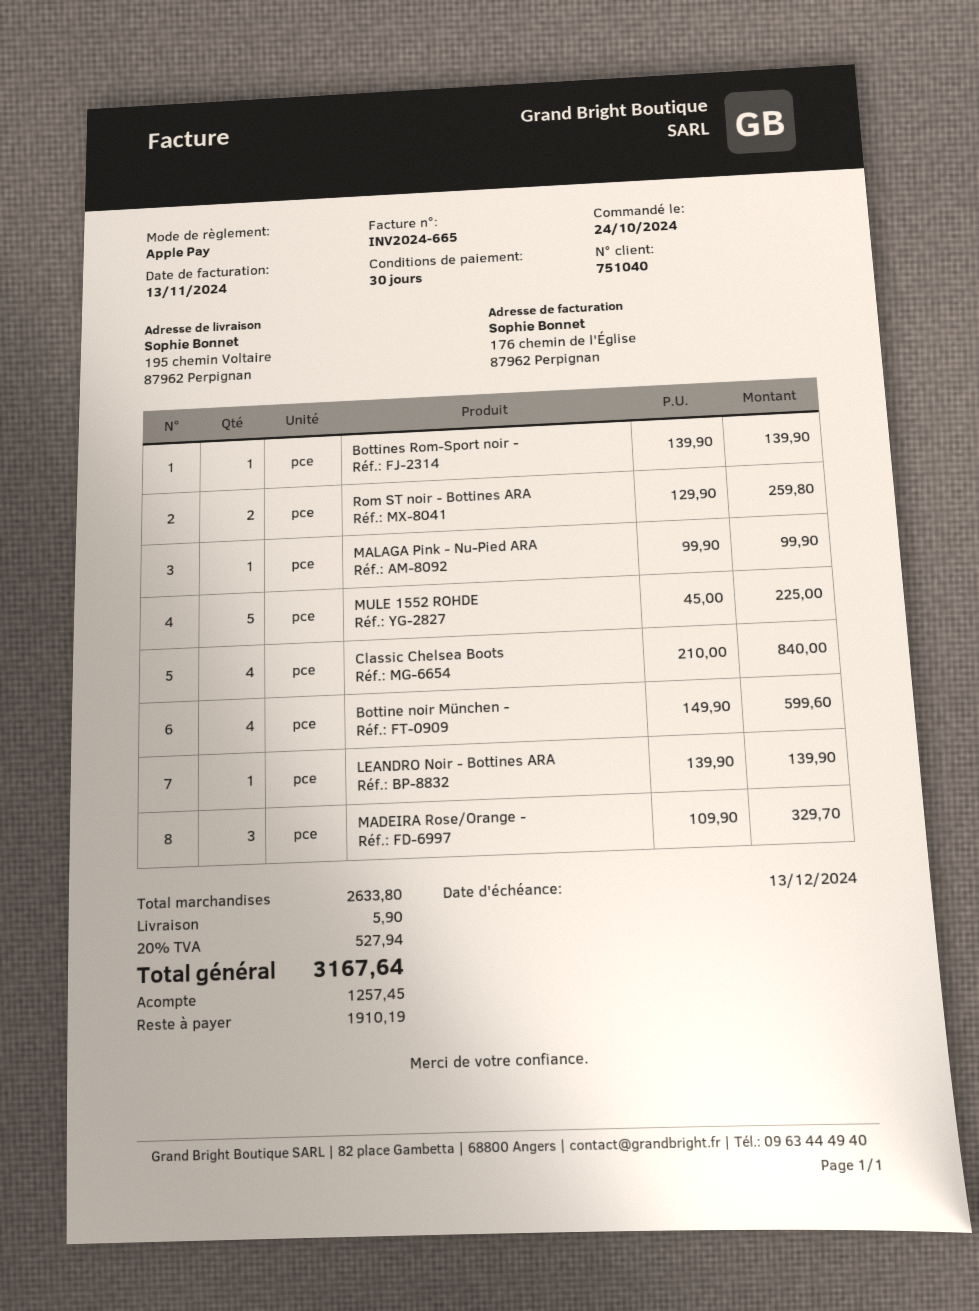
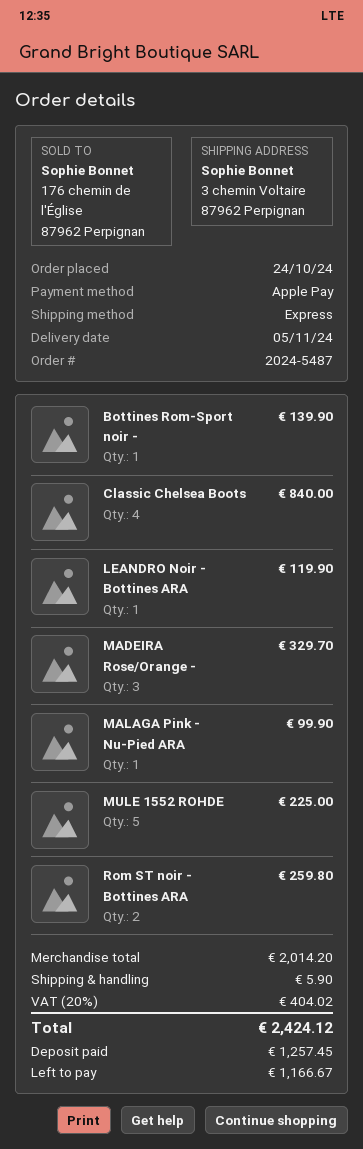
ship to: 195 chemin Voltaire, 87962 Perpignan -> 3 chemin Voltaire, 87962 Perpignan
Bottine noir München -: 4 for 599.60 -> none
LEANDRO Noir - Bottines ARA: 1 for 139.90 -> 1 for 119.90
subtotal: 2633.80 -> 2014.20
tax: 20% = 527.94 -> 20% = 404.02
total: 3167.64 -> 2424.12
balance: 1910.19 -> 1166.67

